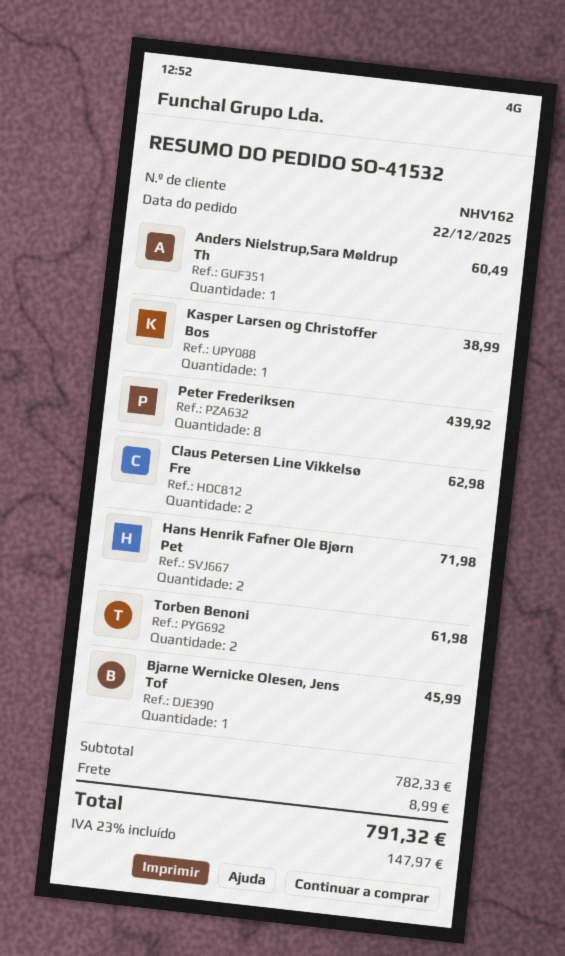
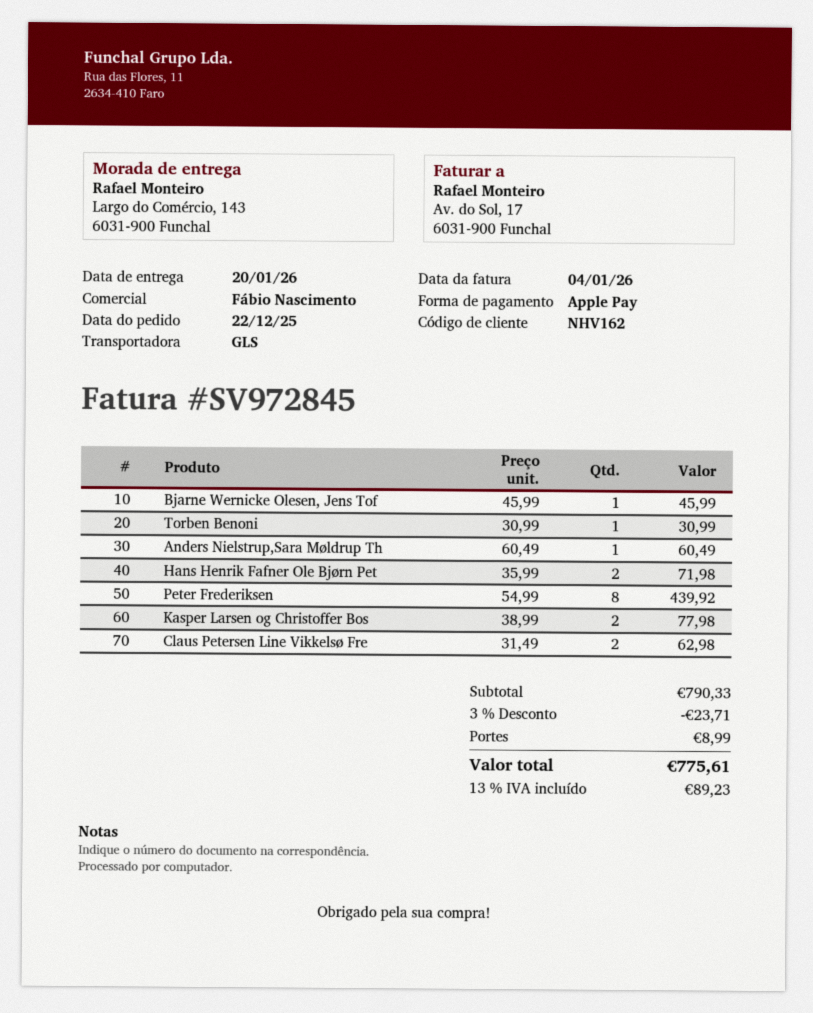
Kasper Larsen og Christoffer Bos: 1 for 38.99 -> 2 for 77.98
Torben Benoni: 2 for 61.98 -> 1 for 30.99
subtotal: 782.33 -> 790.33
discount: none -> 3% = 23.71
tax: 23% = 147.97 -> 13% = 89.23
total: 791.32 -> 775.61

